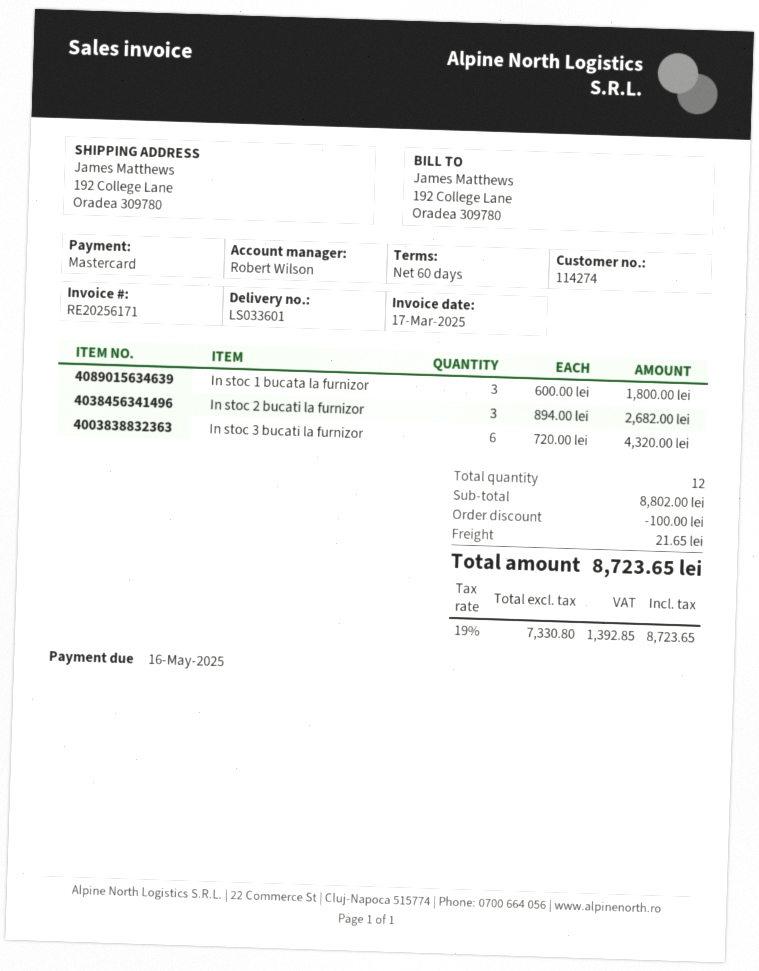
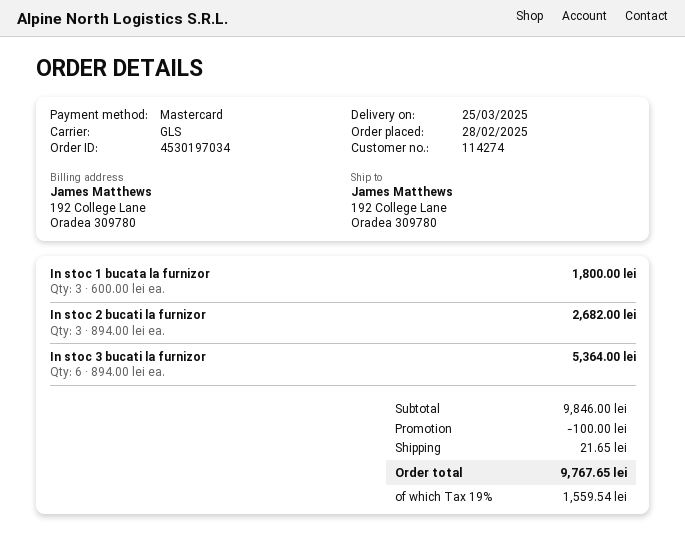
In stoc 3 bucati la furnizor: 6 x 720.00 = 4320.00 -> 6 x 894.00 = 5364.00
subtotal: 8802.00 -> 9846.00
tax: 19% = 1392.85 -> 19% = 1559.54
total: 8723.65 -> 9767.65

